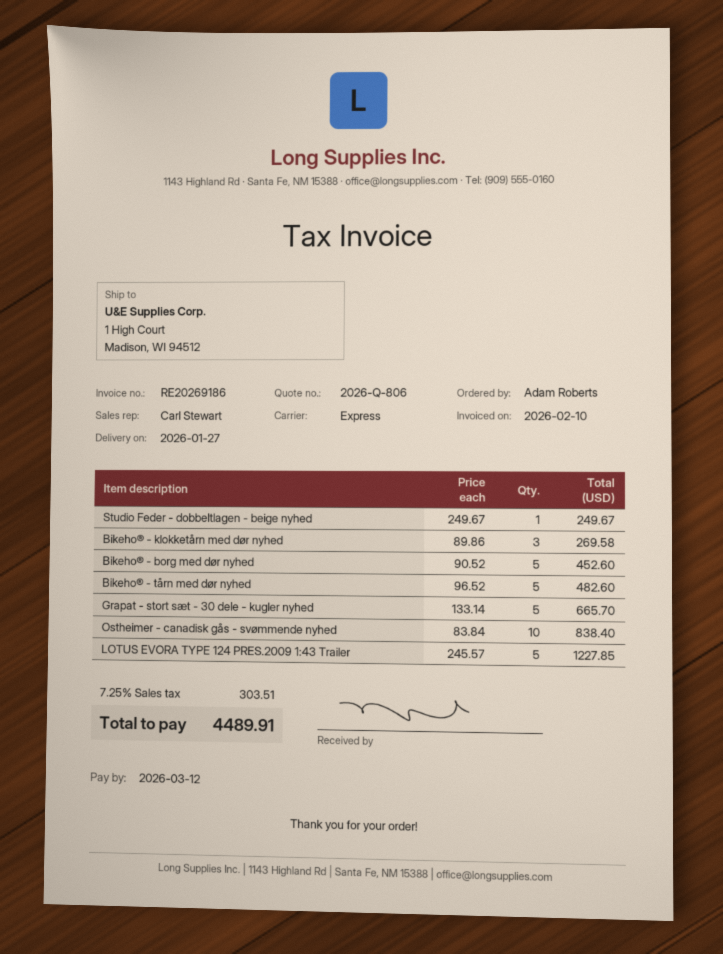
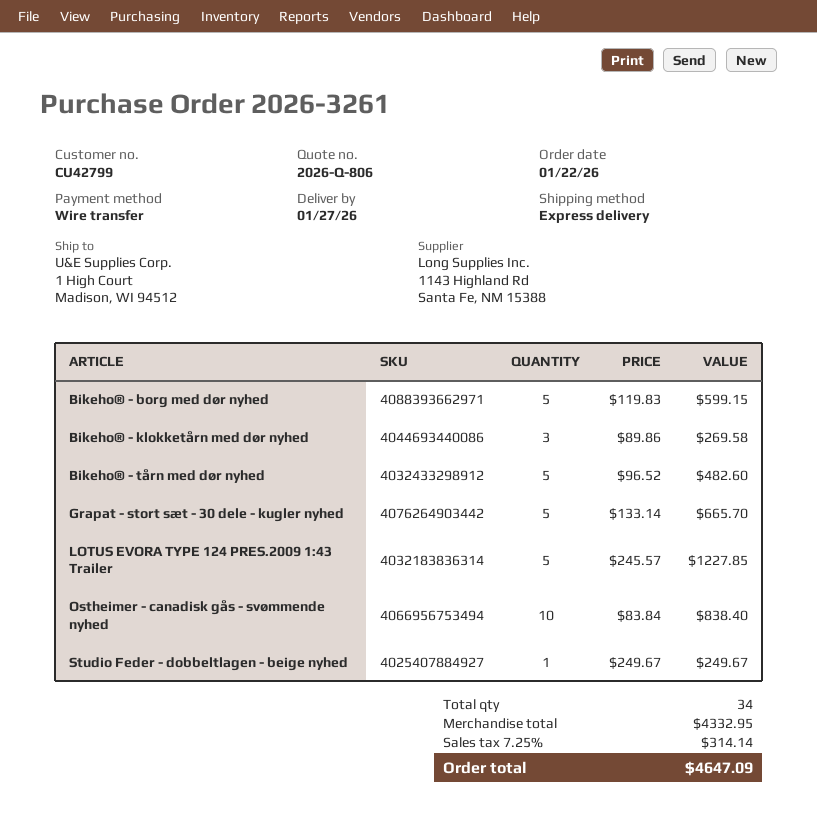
Bikeho® - borg med dør nyhed: 5 x 90.52 = 452.60 -> 5 x 119.83 = 599.15
tax: 7.25% = 303.51 -> 7.25% = 314.14
total: 4489.91 -> 4647.09

